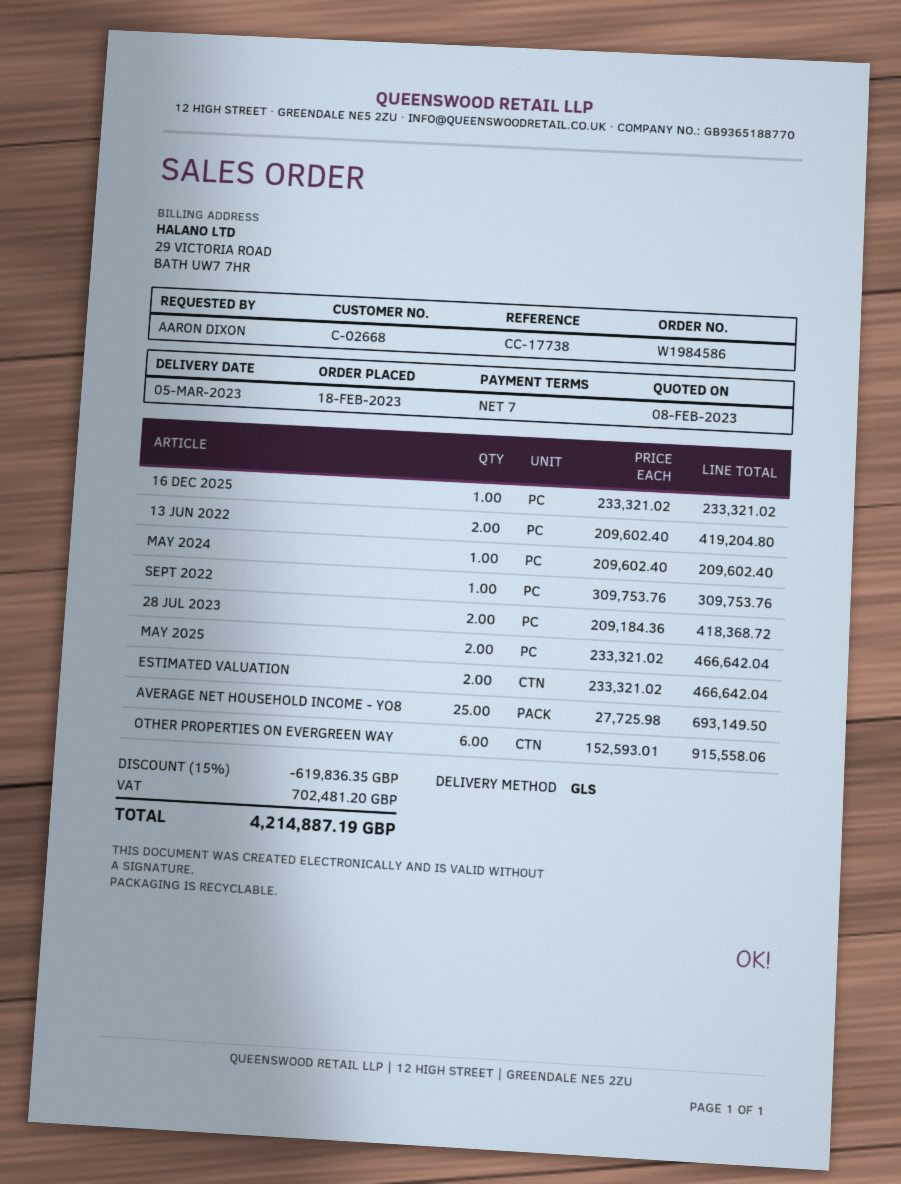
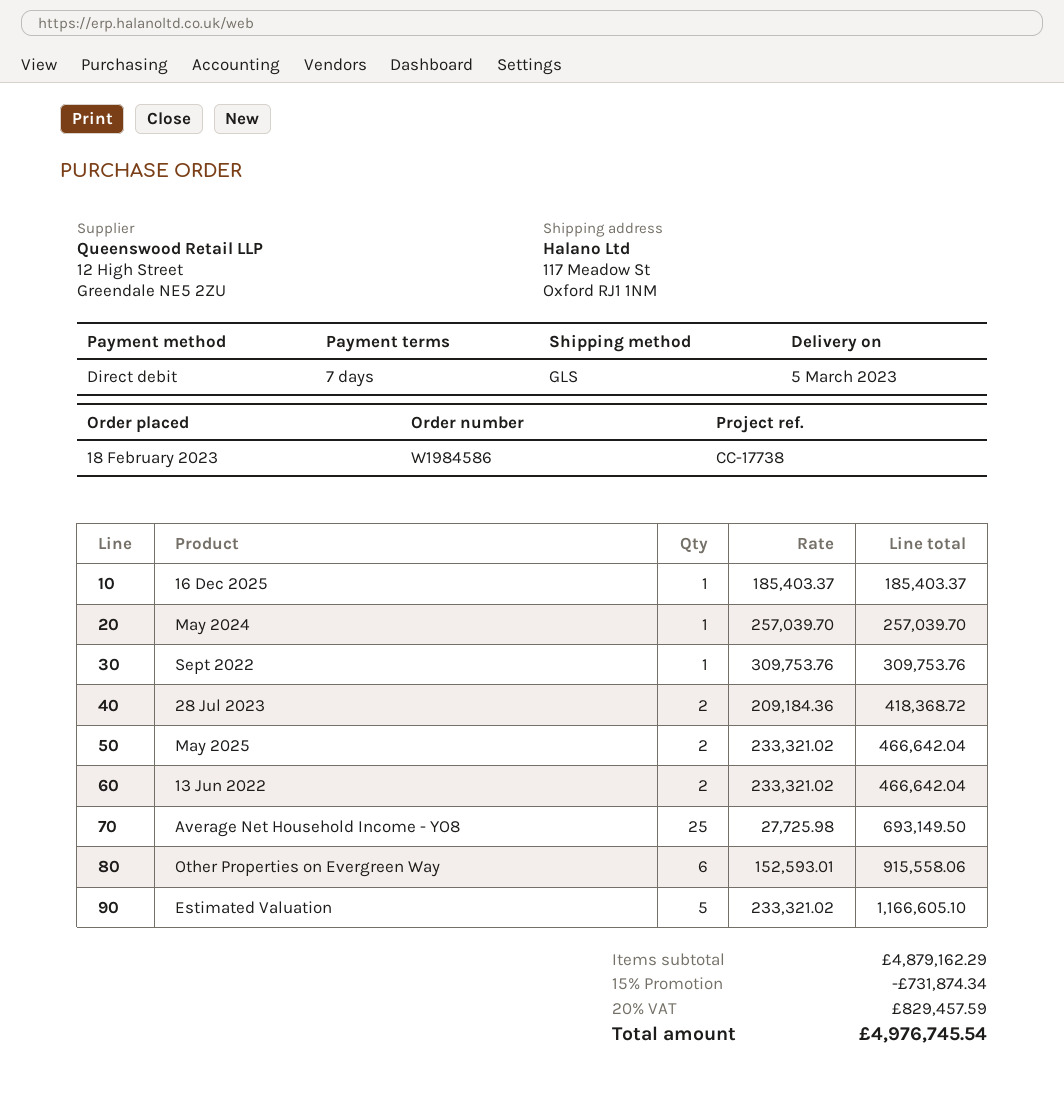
16 DEC 2025: 1 x 233321.02 = 233321.02 -> 1 x 185403.37 = 185403.37
13 JUN 2022: 2 x 209602.40 = 419204.80 -> 2 x 233321.02 = 466642.04
MAY 2024: 1 x 209602.40 = 209602.40 -> 1 x 257039.70 = 257039.70
ESTIMATED VALUATION: 2 x 233321.02 = 466642.04 -> 5 x 233321.02 = 1166605.10
discount: 15% = 619836.35 -> 15% = 731874.34
tax: 702481.20 -> 829457.59
total: 4214887.19 -> 4976745.54

